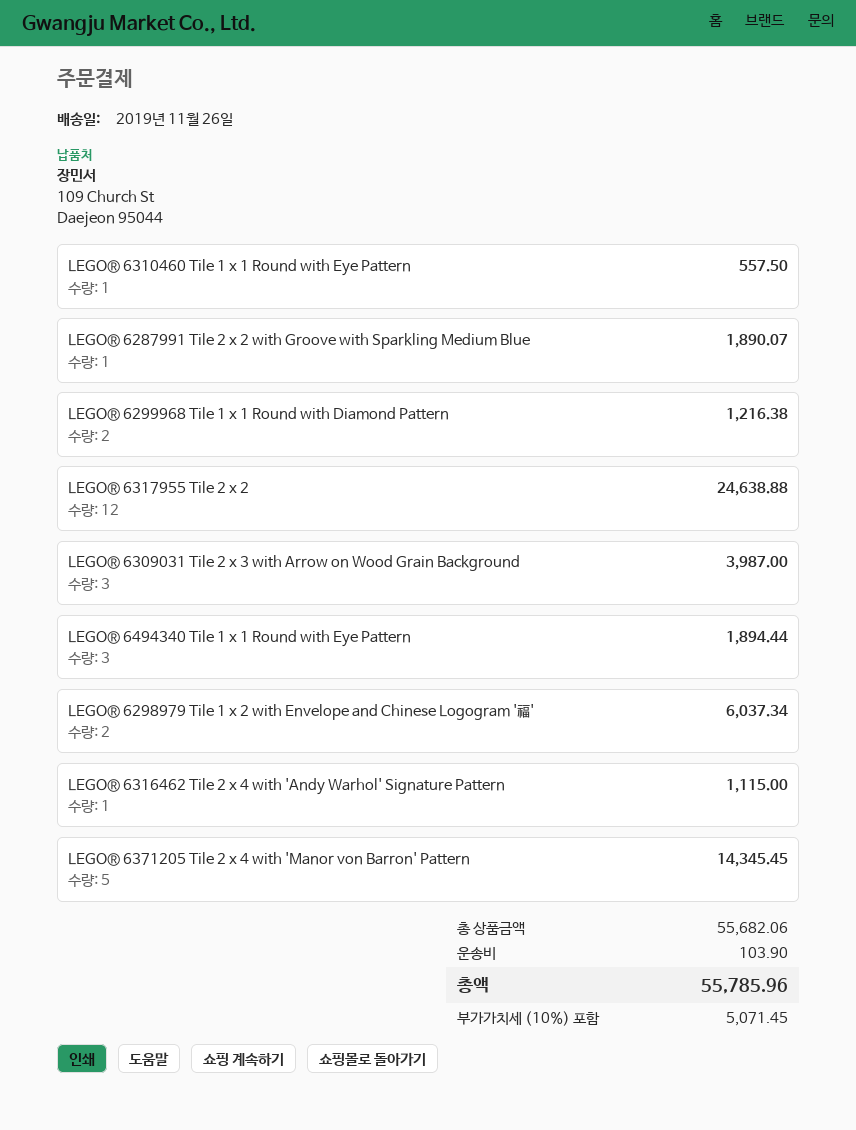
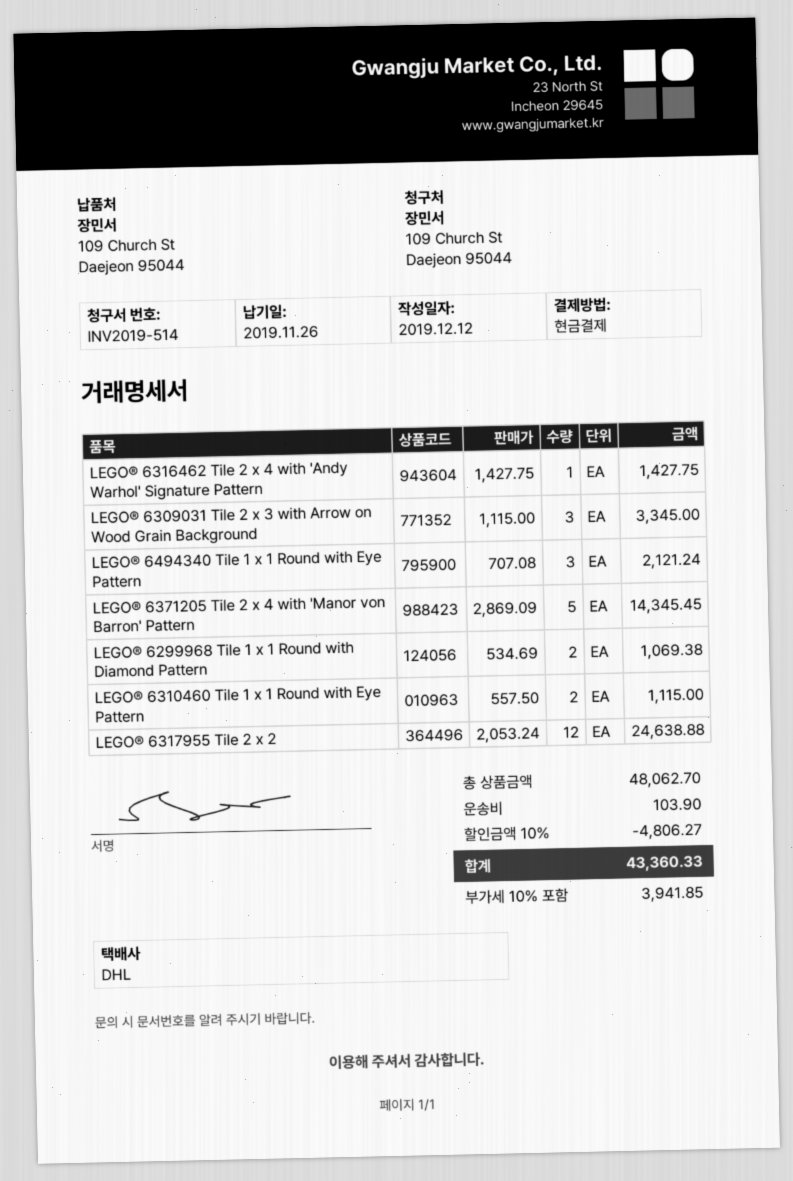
LEGO® 6310460 Tile 1 x 1 Round with Eye Pattern: 1 for 557.50 -> 2 for 1115.00
LEGO® 6287991 Tile 2 x 2 with Groove with Sparkling Medium Blue: 1 for 1890.07 -> none
LEGO® 6299968 Tile 1 x 1 Round with Diamond Pattern: 2 for 1216.38 -> 2 for 1069.38
LEGO® 6309031 Tile 2 x 3 with Arrow on Wood Grain Background: 3 for 3987.00 -> 3 for 3345.00
LEGO® 6494340 Tile 1 x 1 Round with Eye Pattern: 3 for 1894.44 -> 3 for 2121.24
LEGO® 6298979 Tile 1 x 2 with Envelope and Chinese Logogram '福': 2 for 6037.34 -> none
LEGO® 6316462 Tile 2 x 4 with 'Andy Warhol' Signature Pattern: 1 for 1115.00 -> 1 for 1427.75
subtotal: 55682.06 -> 48062.70
discount: none -> 10% = 4806.27
tax: 10% = 5071.45 -> 10% = 3941.85
total: 55785.96 -> 43360.33

